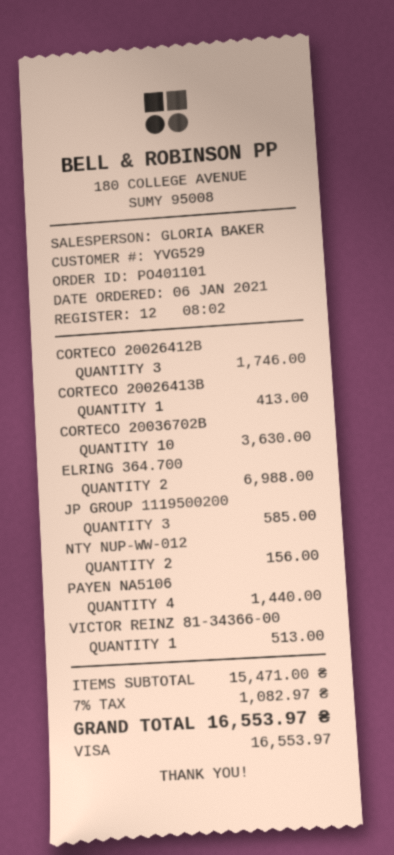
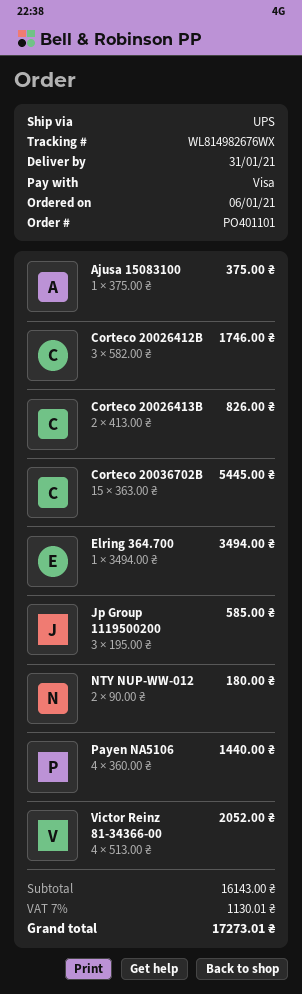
CORTECO 20026413B: 1 for 413.00 -> 2 for 826.00
CORTECO 20036702B: 10 for 3630.00 -> 15 for 5445.00
ELRING 364.700: 2 for 6988.00 -> 1 for 3494.00
NTY NUP-WW-012: 2 for 156.00 -> 2 for 180.00
VICTOR REINZ 81-34366-00: 1 for 513.00 -> 4 for 2052.00
Ajusa 15083100: none -> 1 for 375.00
subtotal: 15471.00 -> 16143.00
tax: 7% = 1082.97 -> 7% = 1130.01
total: 16553.97 -> 17273.01

